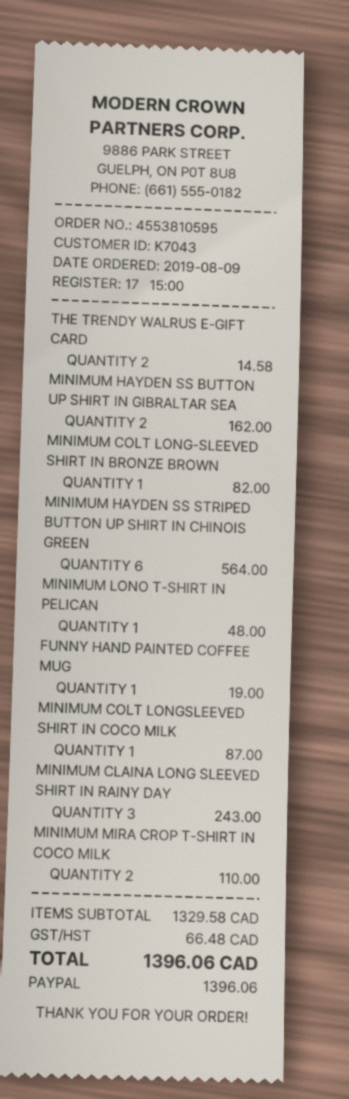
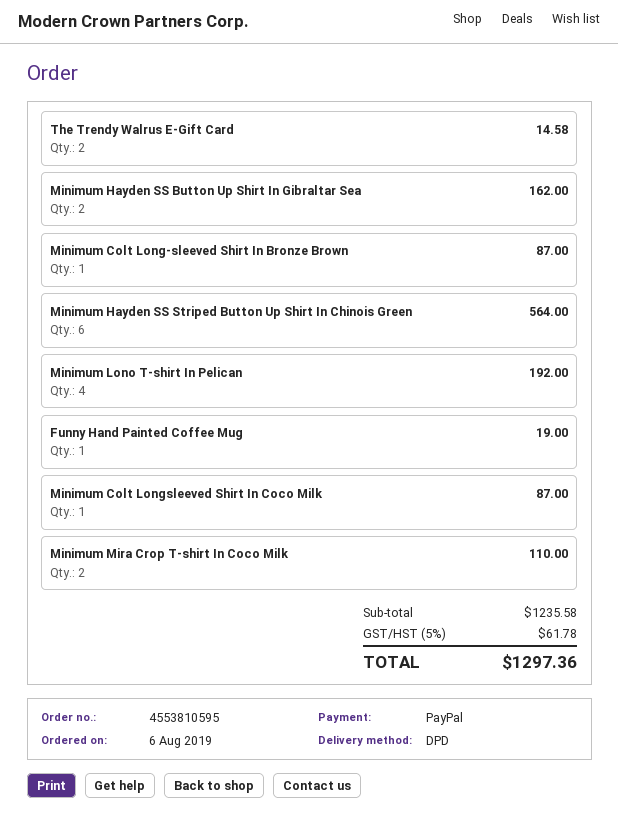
order date: 2019-08-09 -> 2019-08-06
MINIMUM COLT LONG-SLEEVED SHIRT IN BRONZE BROWN: 1 for 82.00 -> 1 for 87.00
MINIMUM LONO T-SHIRT IN PELICAN: 1 for 48.00 -> 4 for 192.00
MINIMUM CLAINA LONG SLEEVED SHIRT IN RAINY DAY: 3 for 243.00 -> none
subtotal: 1329.58 -> 1235.58
tax: 66.48 -> 61.78
total: 1396.06 -> 1297.36

